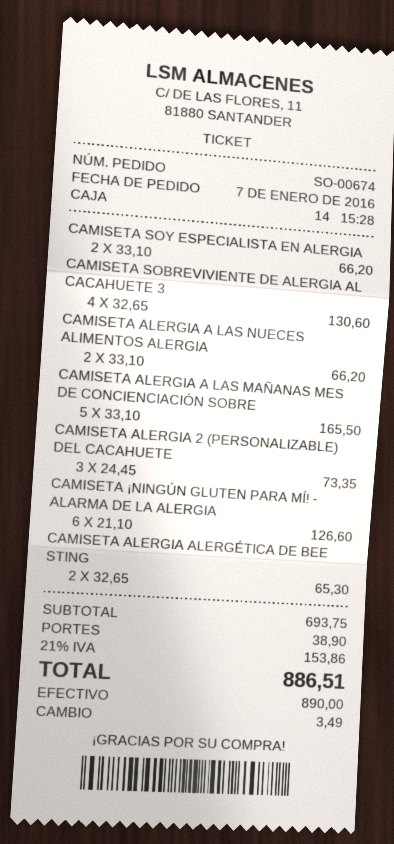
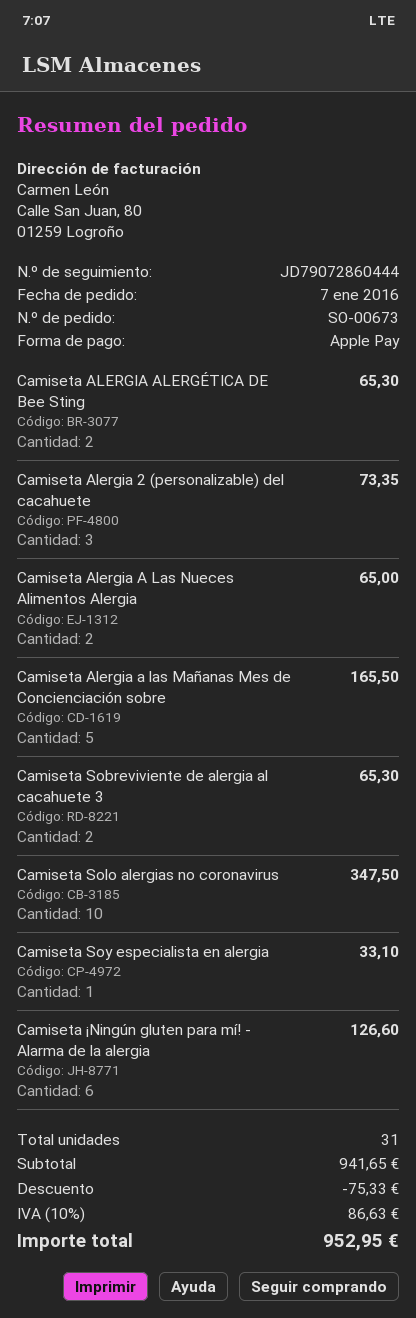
order number: SO-00674 -> SO-00673
payment method: cash -> Apple Pay
CAMISETA SOY ESPECIALISTA EN ALERGIA: 2 for 66.20 -> 1 for 33.10
CAMISETA SOBREVIVIENTE DE ALERGIA AL CACAHUETE 3: 4 for 130.60 -> 2 for 65.30
CAMISETA ALERGIA A LAS NUECES ALIMENTOS ALERGIA: 2 for 66.20 -> 2 for 65.00
Camiseta Solo alergias no coronavirus: none -> 10 for 347.50
subtotal: 693.75 -> 941.65
discount: none -> 75.33
shipping: 38.90 -> none
tax: 21% = 153.86 -> 10% = 86.63
total: 886.51 -> 952.95

